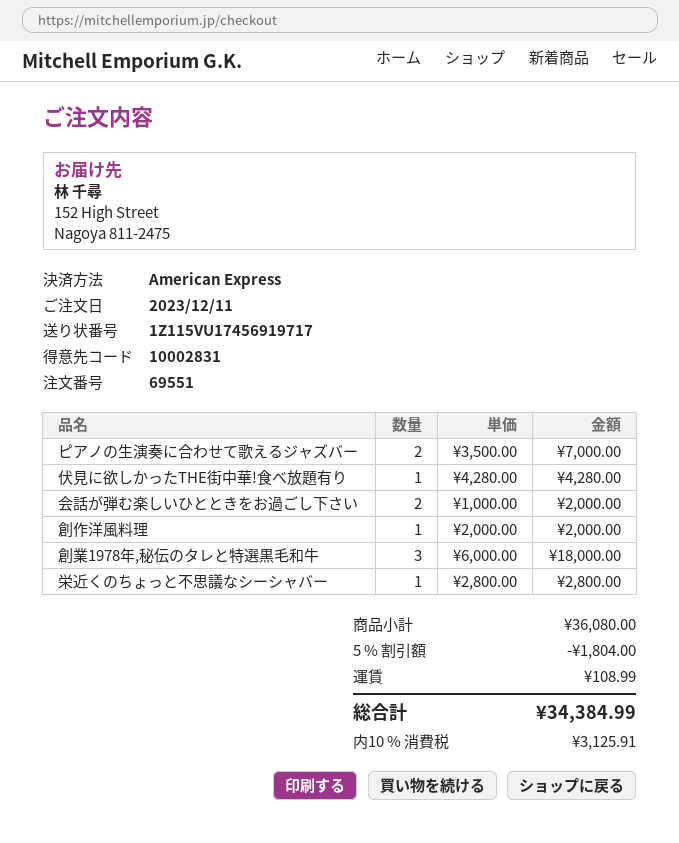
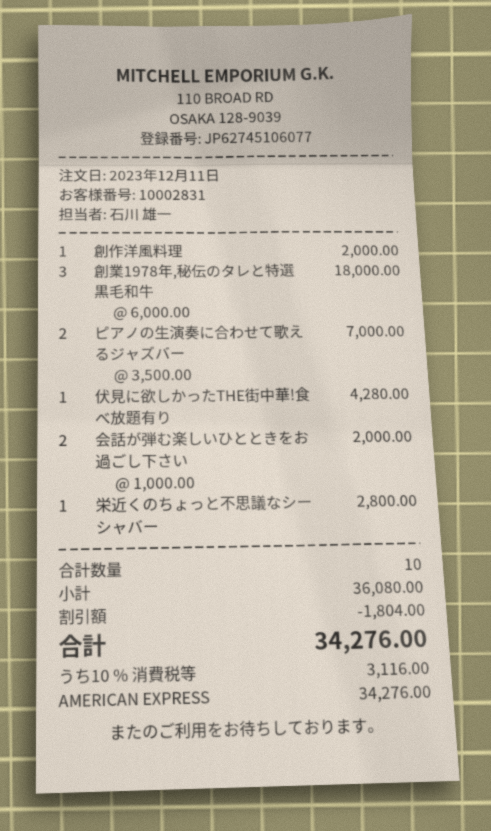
shipping: 108.99 -> none
tax: 10% = 3125.91 -> 10% = 3116.00
total: 34384.99 -> 34276.00

